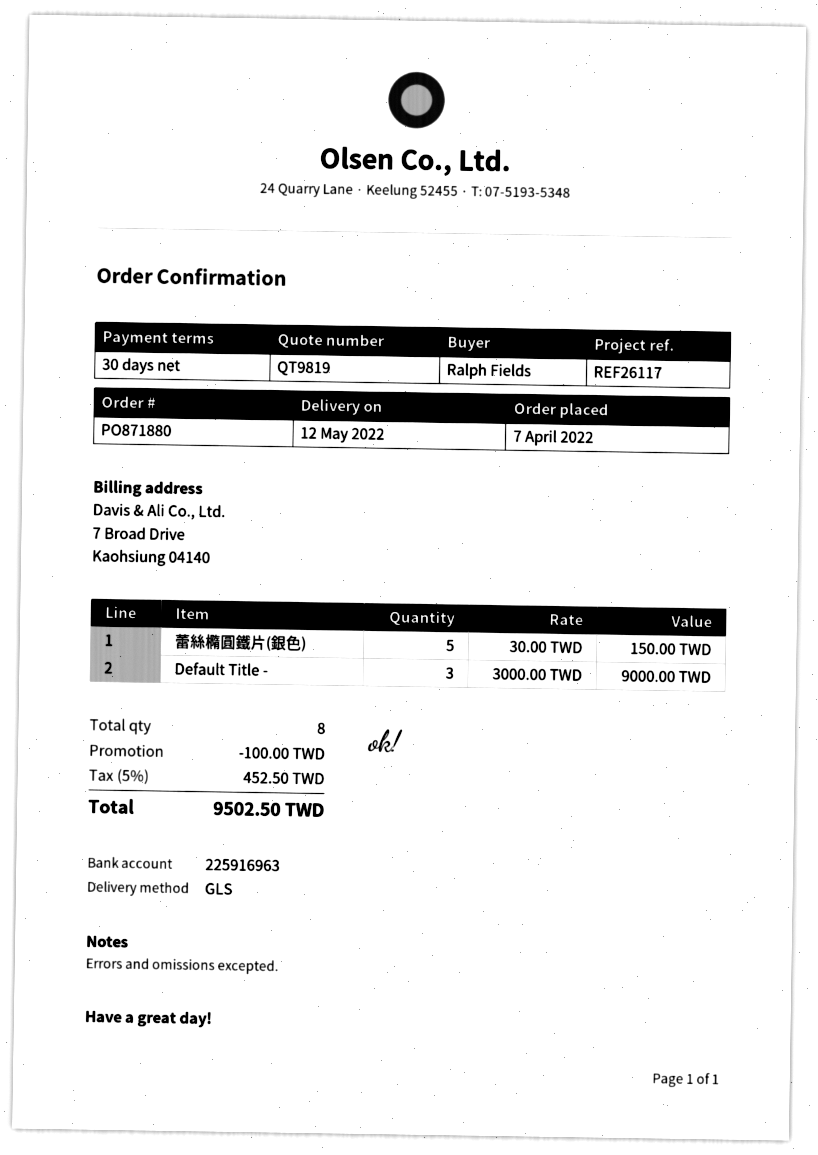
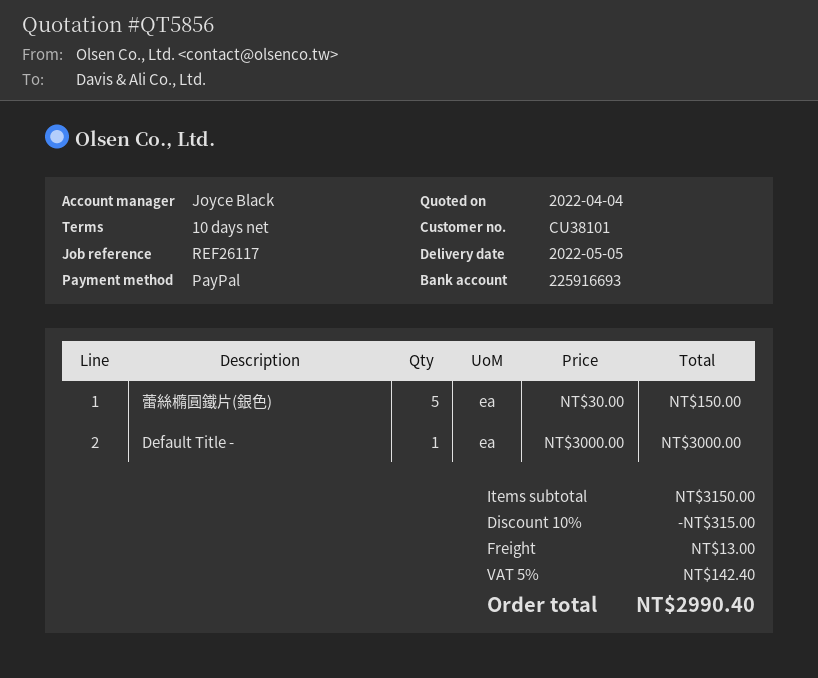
quote number: QT9819 -> QT5856
delivery date: 2022-05-12 -> 2022-05-05
payment terms: 30 days -> 10 days
bank account: 225916963 -> 225916693
Default Title -: 3 x 3000.00 = 9000.00 -> 1 x 3000.00 = 3000.00
discount: 100.00 -> 315.00
shipping: none -> 13.00
tax: 5% = 452.50 -> 5% = 142.40
total: 9502.50 -> 2990.40

